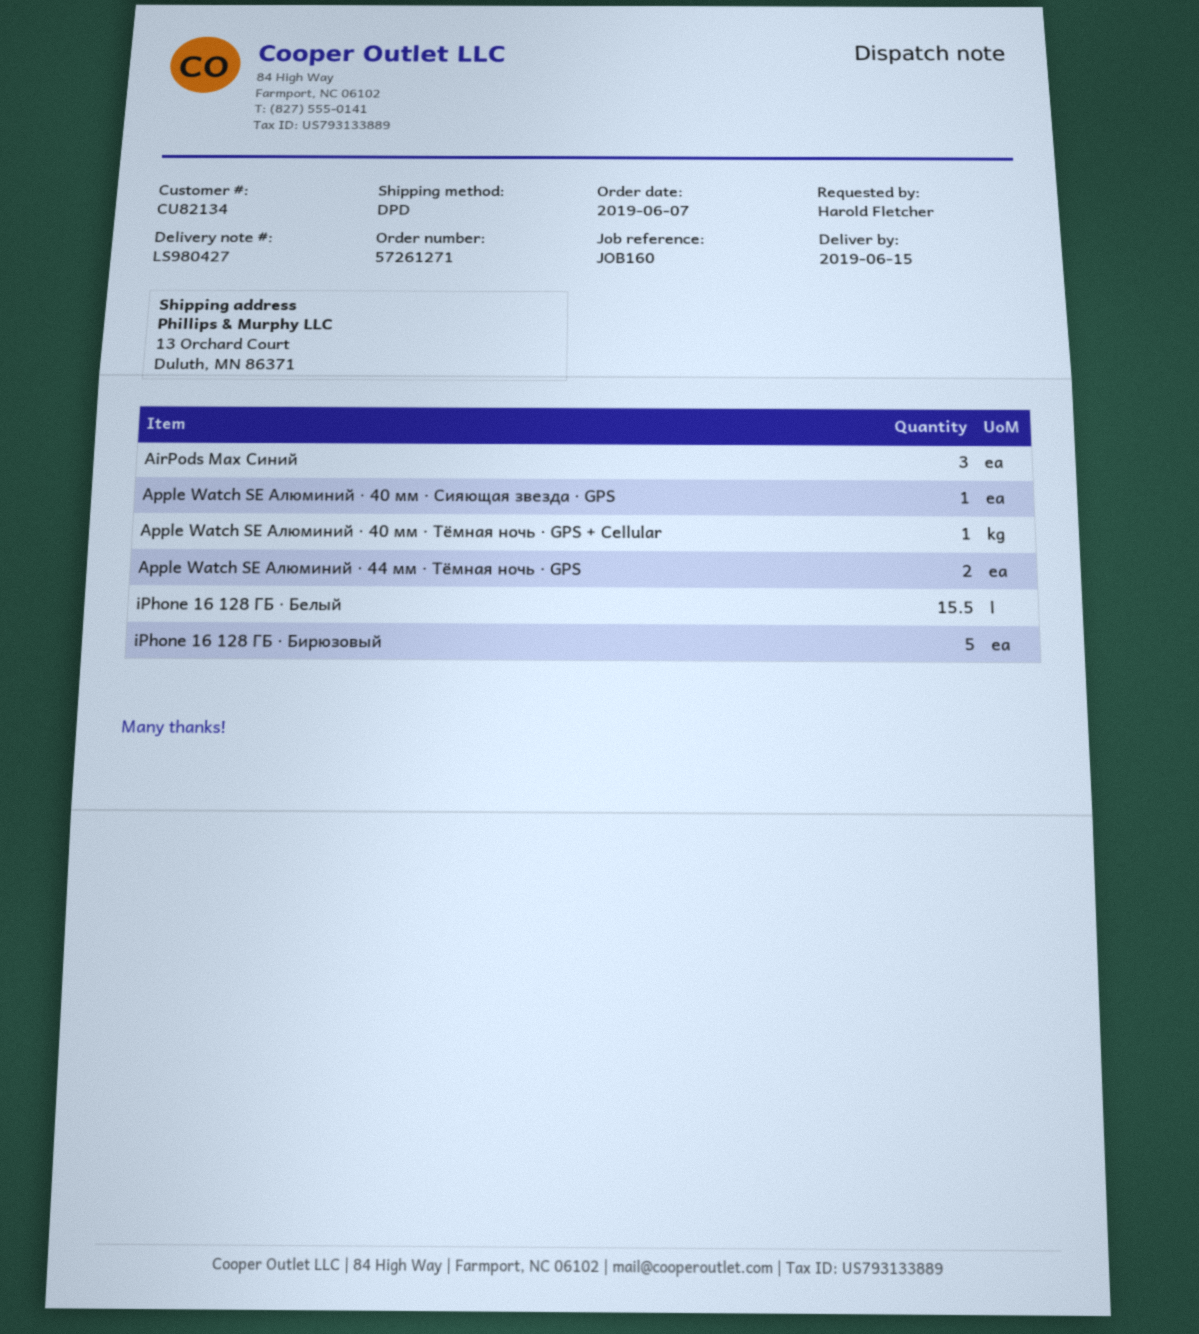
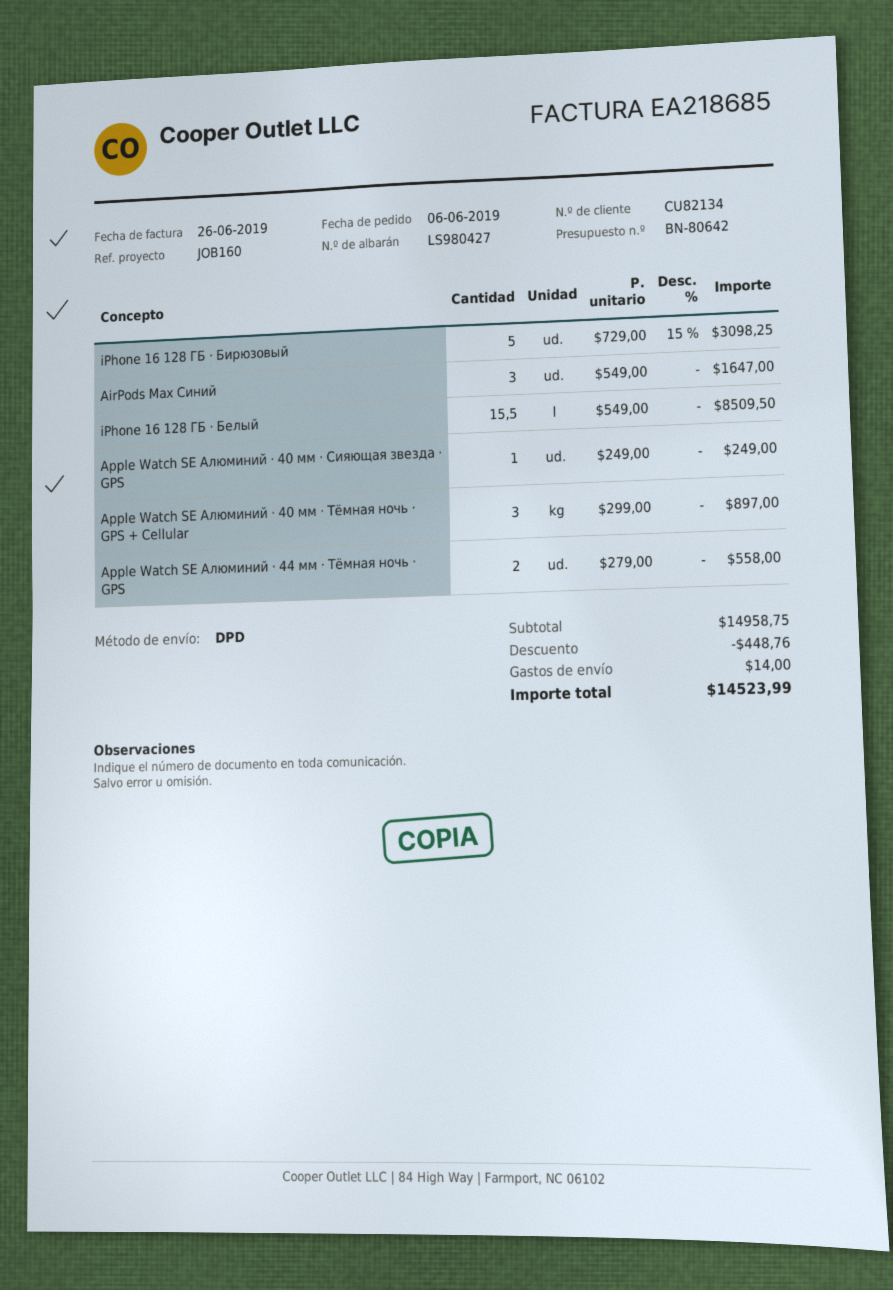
order date: 2019-06-07 -> 2019-06-06
Apple Watch SE Алюминий · 40 мм · Тёмная ночь · GPS + Cellular: 1 -> 3

